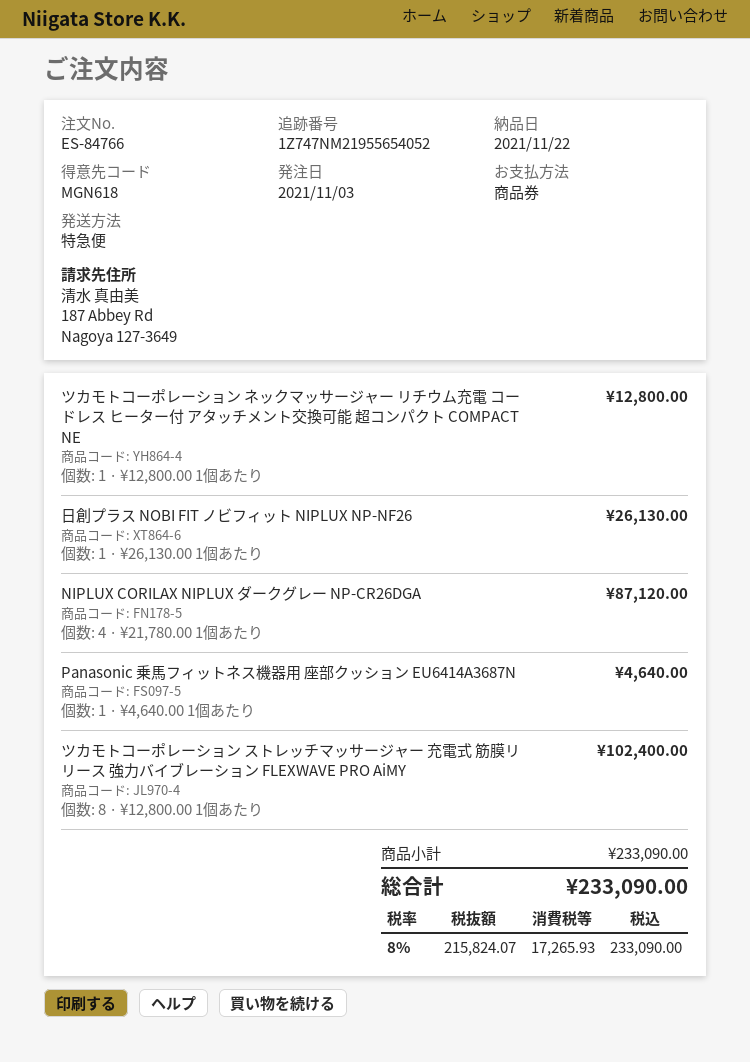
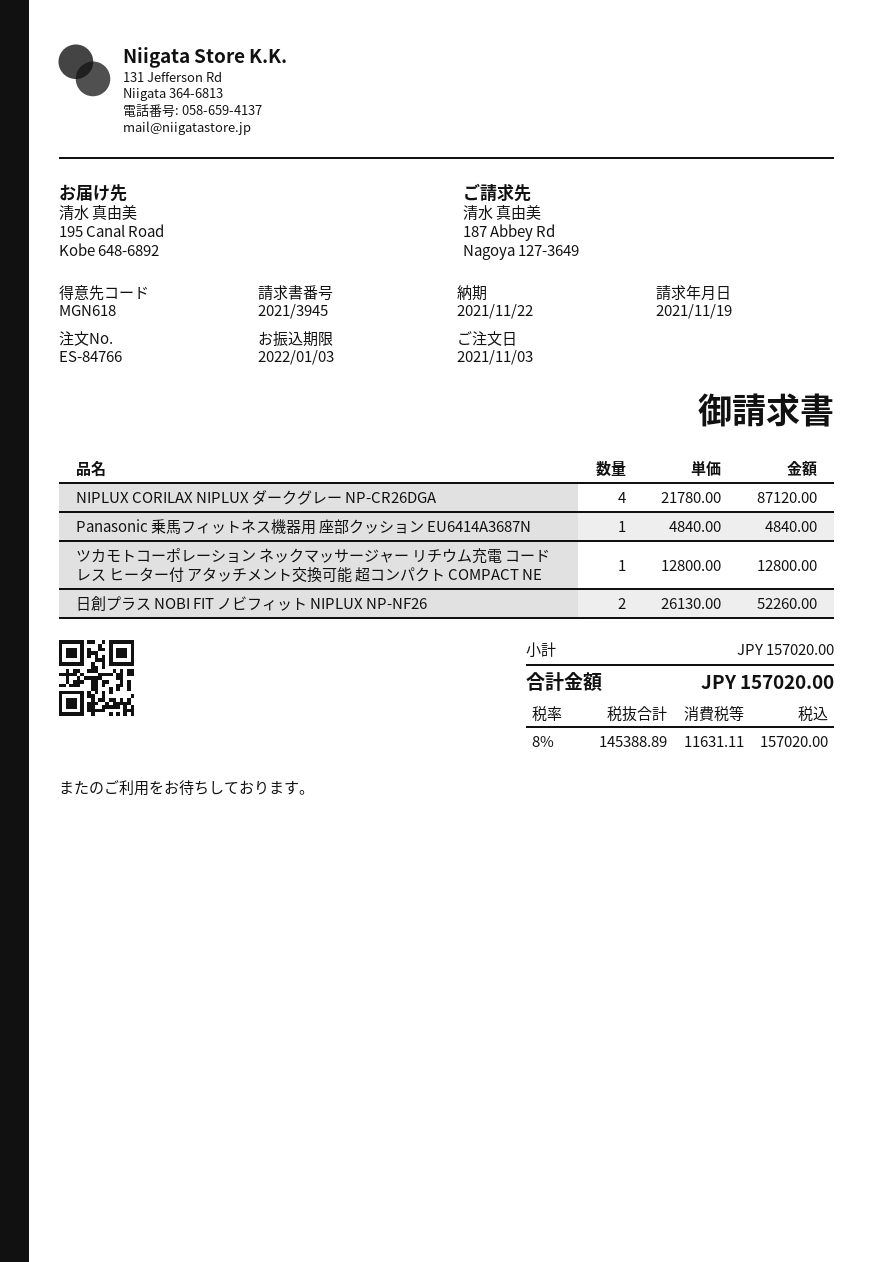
日創プラス NOBI FIT ノビフィット NIPLUX NP-NF26: 1 x 26130.00 = 26130.00 -> 2 x 26130.00 = 52260.00
Panasonic 乗馬フィットネス機器用 座部クッション EU6414A3687N: 1 x 4640.00 = 4640.00 -> 1 x 4840.00 = 4840.00
ツカモトコーポレーション ストレッチマッサージャー 充電式 筋膜リリース 強力バイブレーション FLEXWAVE PRO AiMY: 8 x 12800.00 = 102400.00 -> none
subtotal: 233090.00 -> 157020.00
net: 215824.07 -> 145388.89
tax: 8% = 17265.93 -> 8% = 11631.11
total: 233090.00 -> 157020.00

